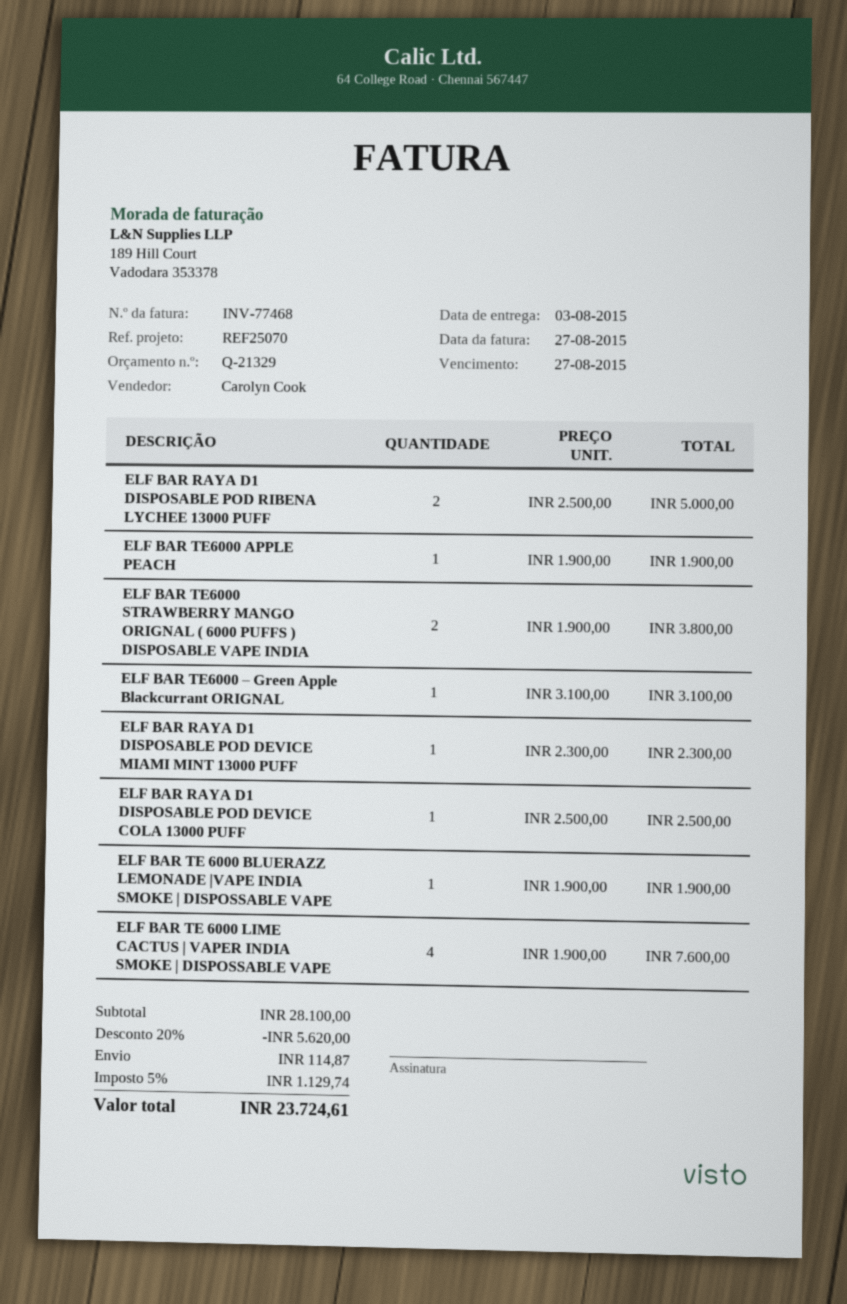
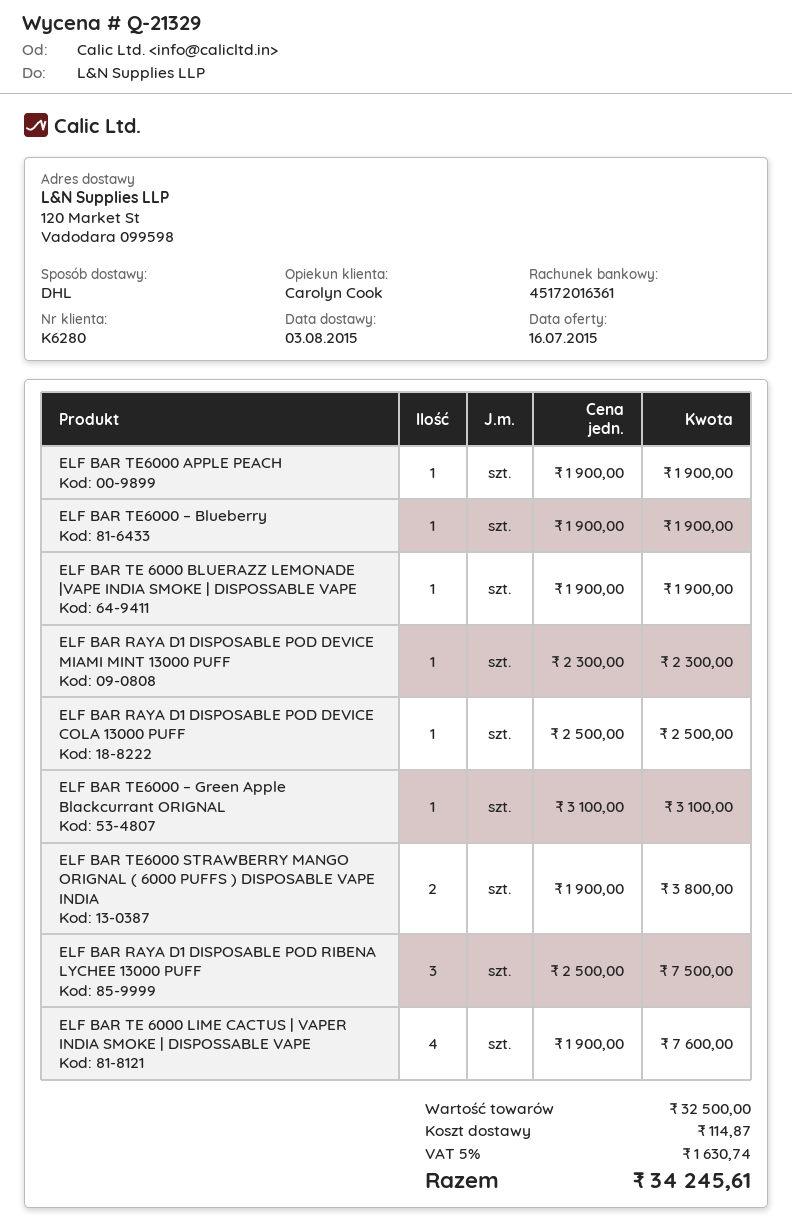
ELF BAR RAYA D1 DISPOSABLE POD RIBENA LYCHEE 13000 PUFF: 2 x 2500.00 = 5000.00 -> 3 x 2500.00 = 7500.00
ELF BAR TE6000 – Blueberry: none -> 1 x 1900.00 = 1900.00
subtotal: 28100.00 -> 32500.00
discount: 20% = 5620.00 -> none
tax: 5% = 1129.74 -> 5% = 1630.74
total: 23724.61 -> 34245.61

